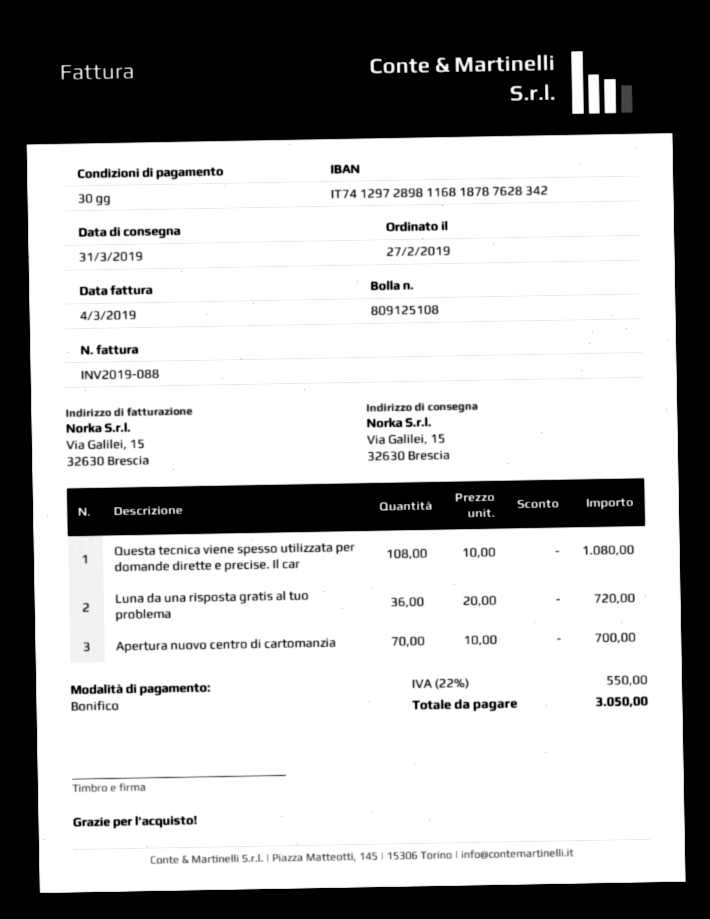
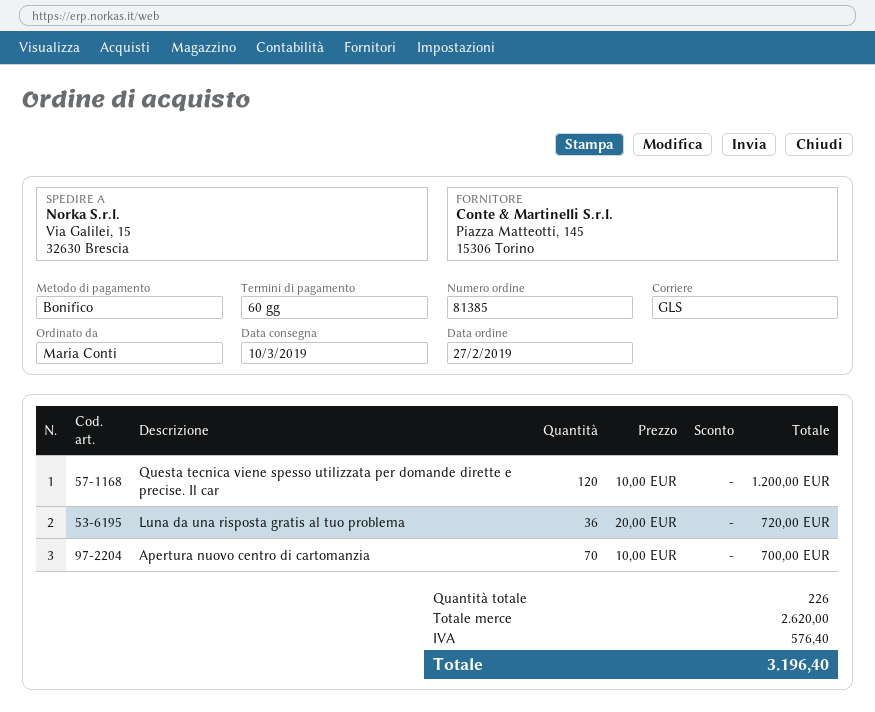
delivery date: 2019-03-31 -> 2019-03-10
payment terms: 30 days -> 60 days
Questa tecnica viene spesso utilizzata per domande dirette e precise. Il car: 108 x 10.00 = 1080.00 -> 120 x 10.00 = 1200.00
tax: 550.00 -> 576.40
total: 3050.00 -> 3196.40

